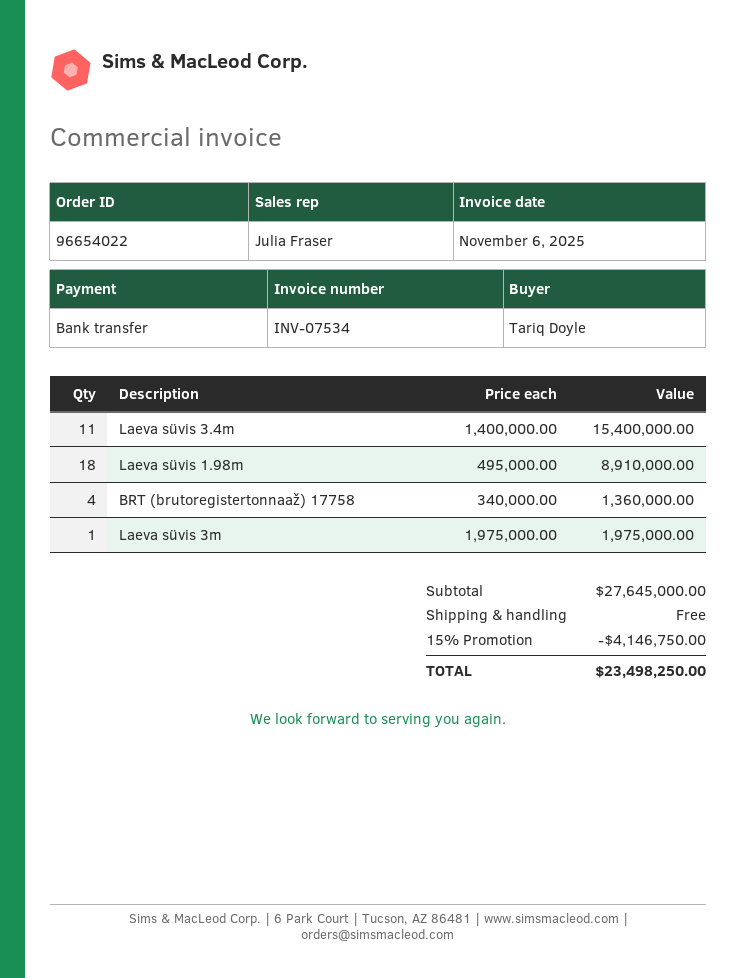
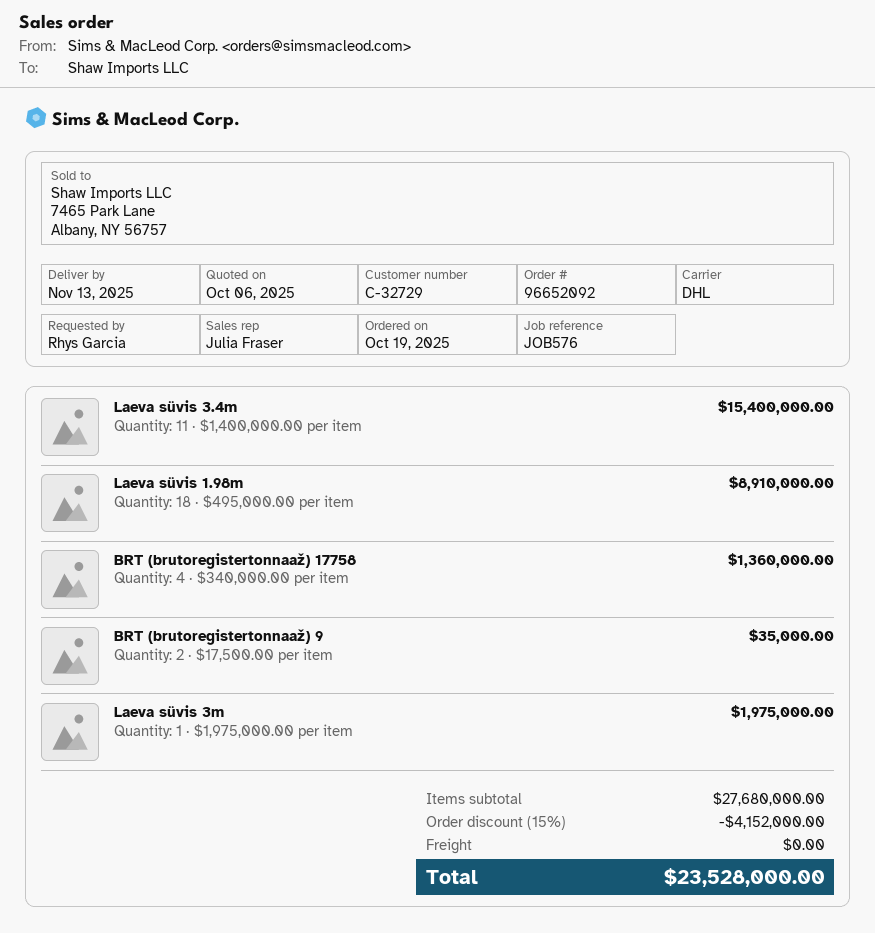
order number: 96654022 -> 96652092
ordered by: Tariq Doyle -> Rhys Garcia
BRT (brutoregistertonnaaž) 9: none -> 2 x 17500.00 = 35000.00
subtotal: 27645000.00 -> 27680000.00
discount: 15% = 4146750.00 -> 15% = 4152000.00
total: 23498250.00 -> 23528000.00

